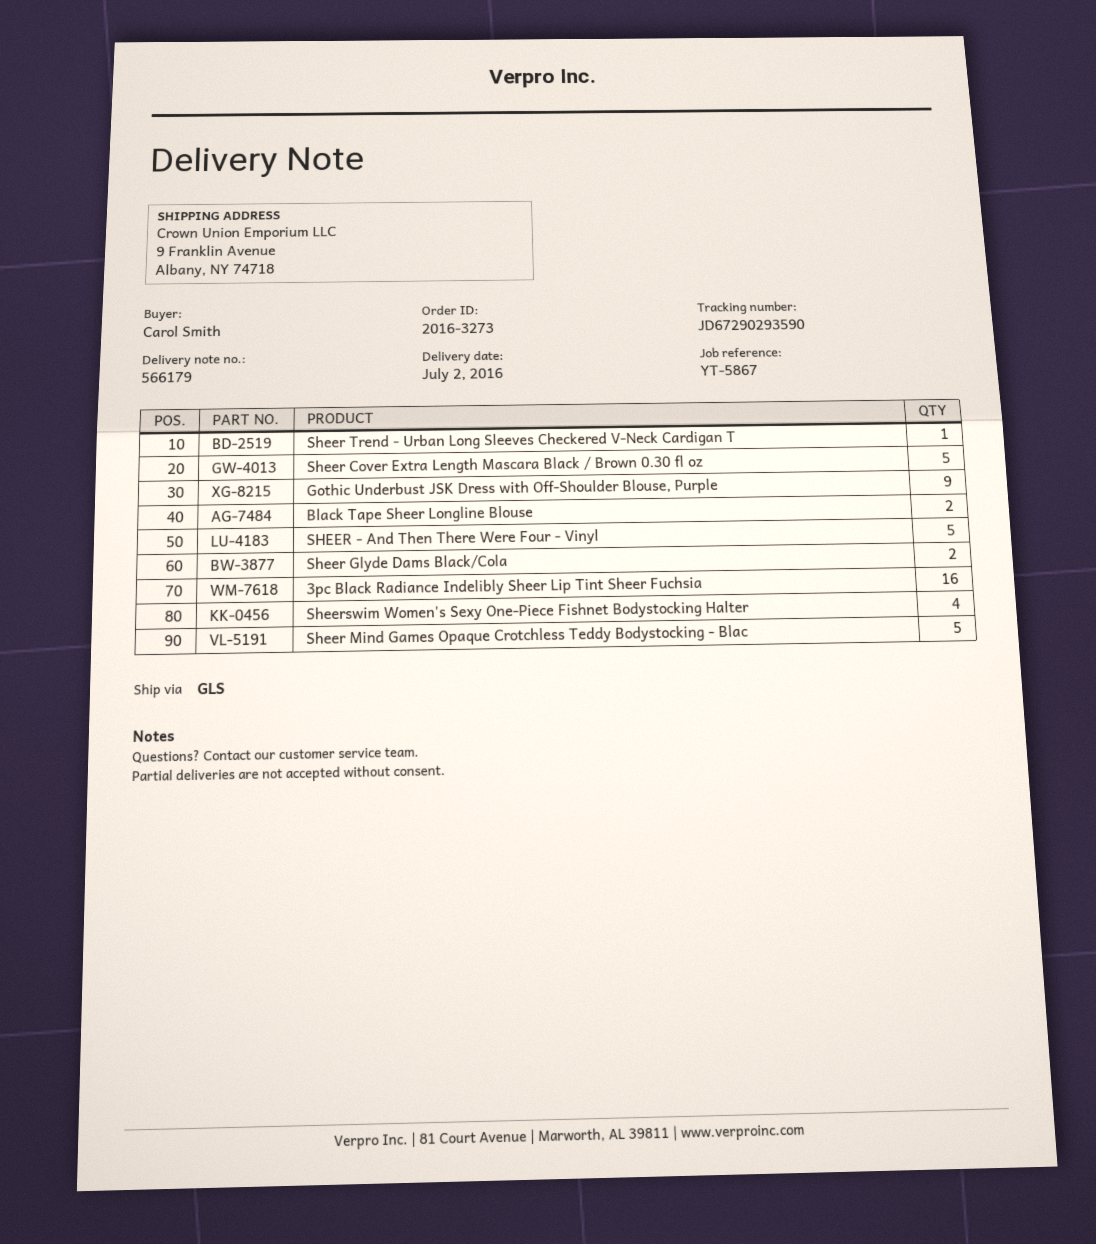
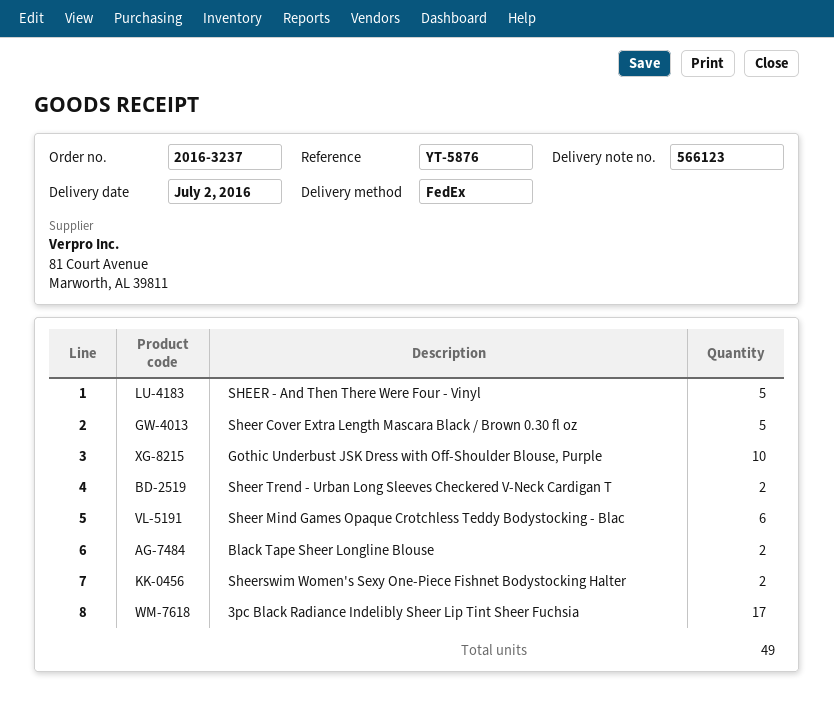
order number: 2016-3273 -> 2016-3237
delivery note number: 566179 -> 566123
reference: YT-5867 -> YT-5876
shipping method: GLS -> FedEx
Sheer Trend - Urban Long Sleeves Checkered V-Neck Cardigan T: 1 -> 2
Gothic Underbust JSK Dress with Off-Shoulder Blouse, Purple: 9 -> 10
Sheer Glyde Dams Black/Cola: 2 -> none
3pc Black Radiance Indelibly Sheer Lip Tint Sheer Fuchsia: 16 -> 17
Sheerswim Women's Sexy One-Piece Fishnet Bodystocking Halter: 4 -> 2
Sheer Mind Games Opaque Crotchless Teddy Bodystocking - Blac: 5 -> 6

